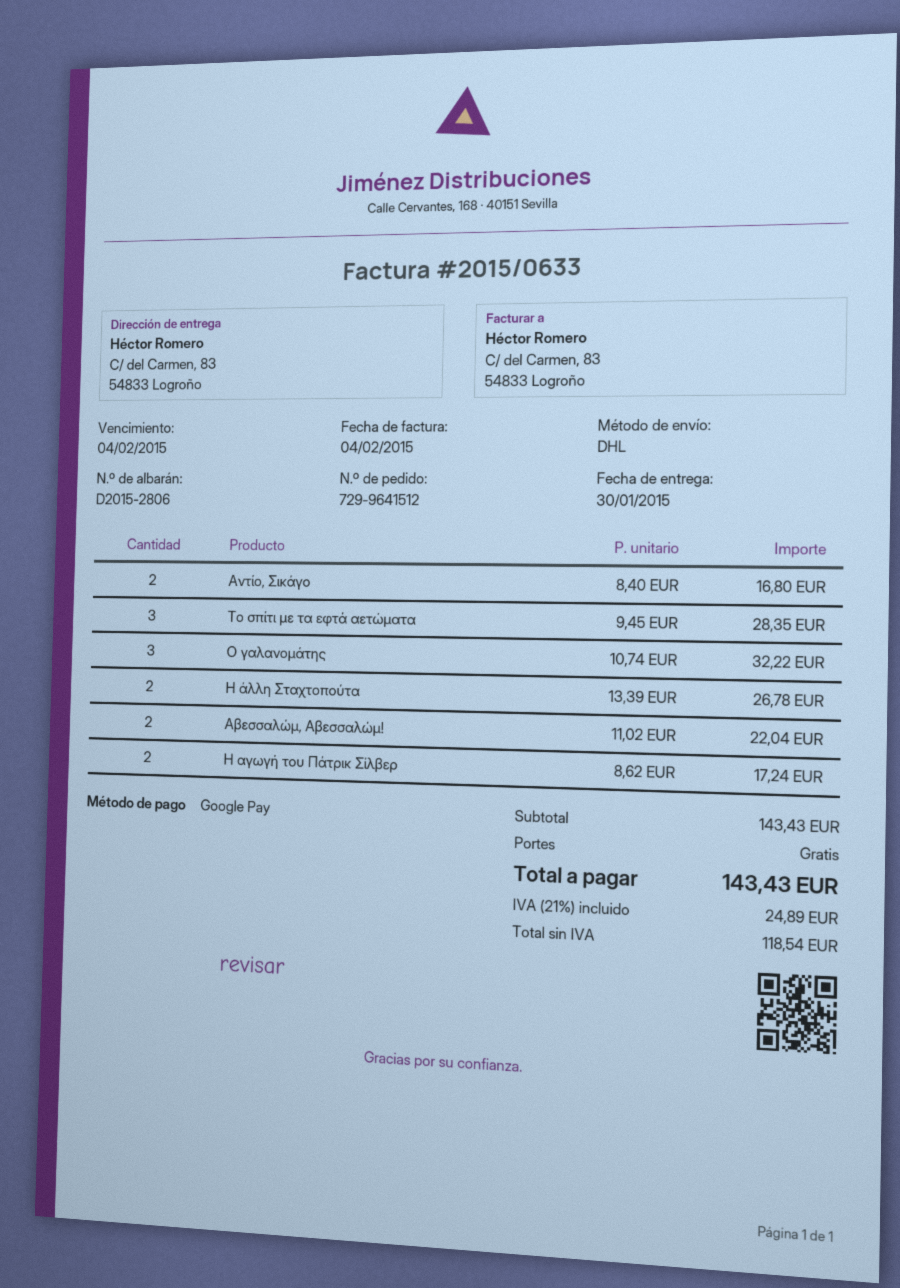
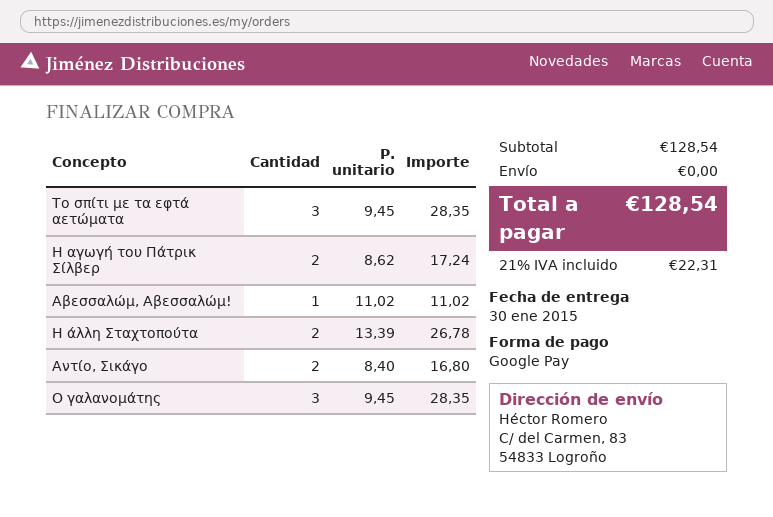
Ο γαλανομάτης: 3 x 10.74 = 32.22 -> 3 x 9.45 = 28.35
Αβεσσαλώμ, Αβεσσαλώμ!: 2 x 11.02 = 22.04 -> 1 x 11.02 = 11.02
subtotal: 143.43 -> 128.54
tax: 21% = 24.89 -> 21% = 22.31
total: 143.43 -> 128.54

